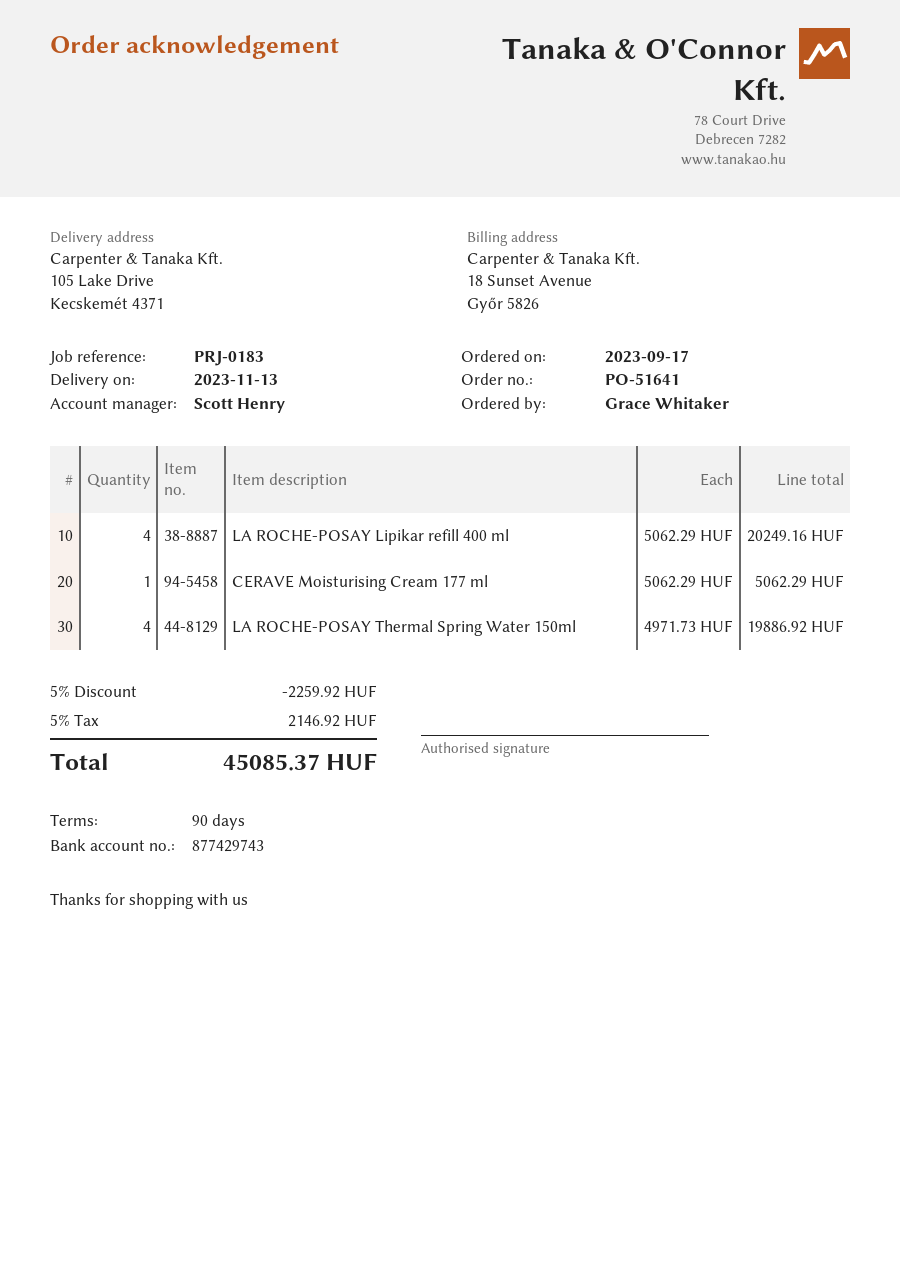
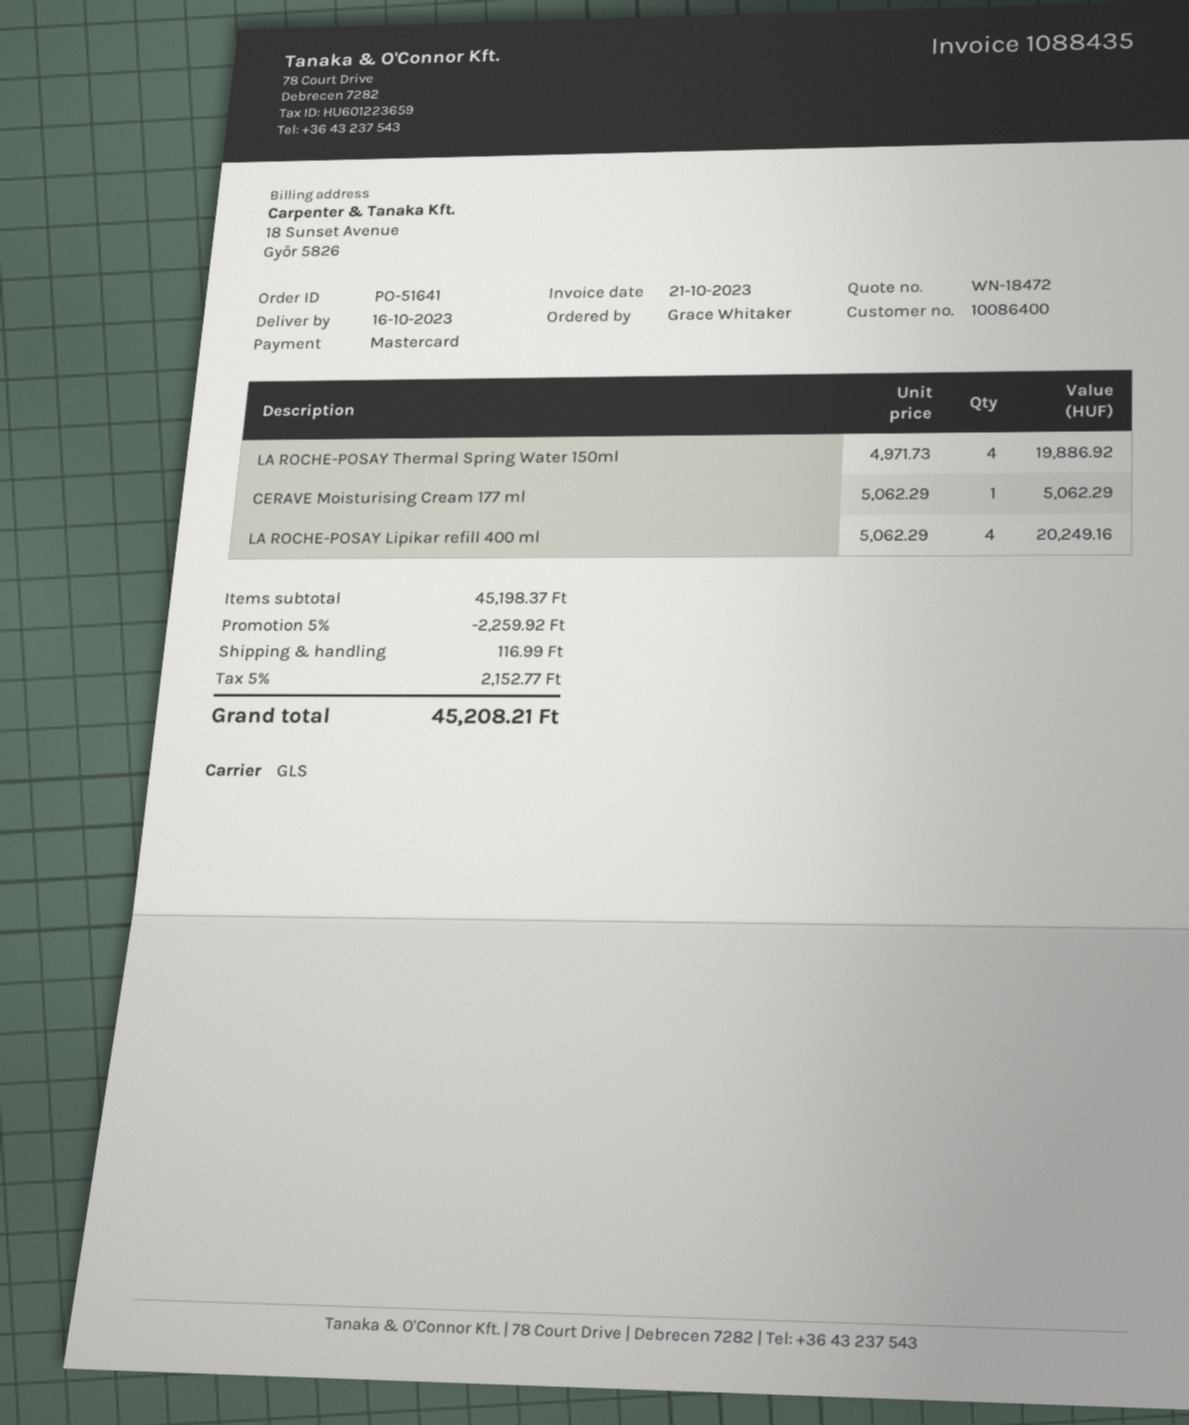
delivery date: 2023-11-13 -> 2023-10-16
shipping: none -> 116.99
tax: 5% = 2146.92 -> 5% = 2152.77
total: 45085.37 -> 45208.21

